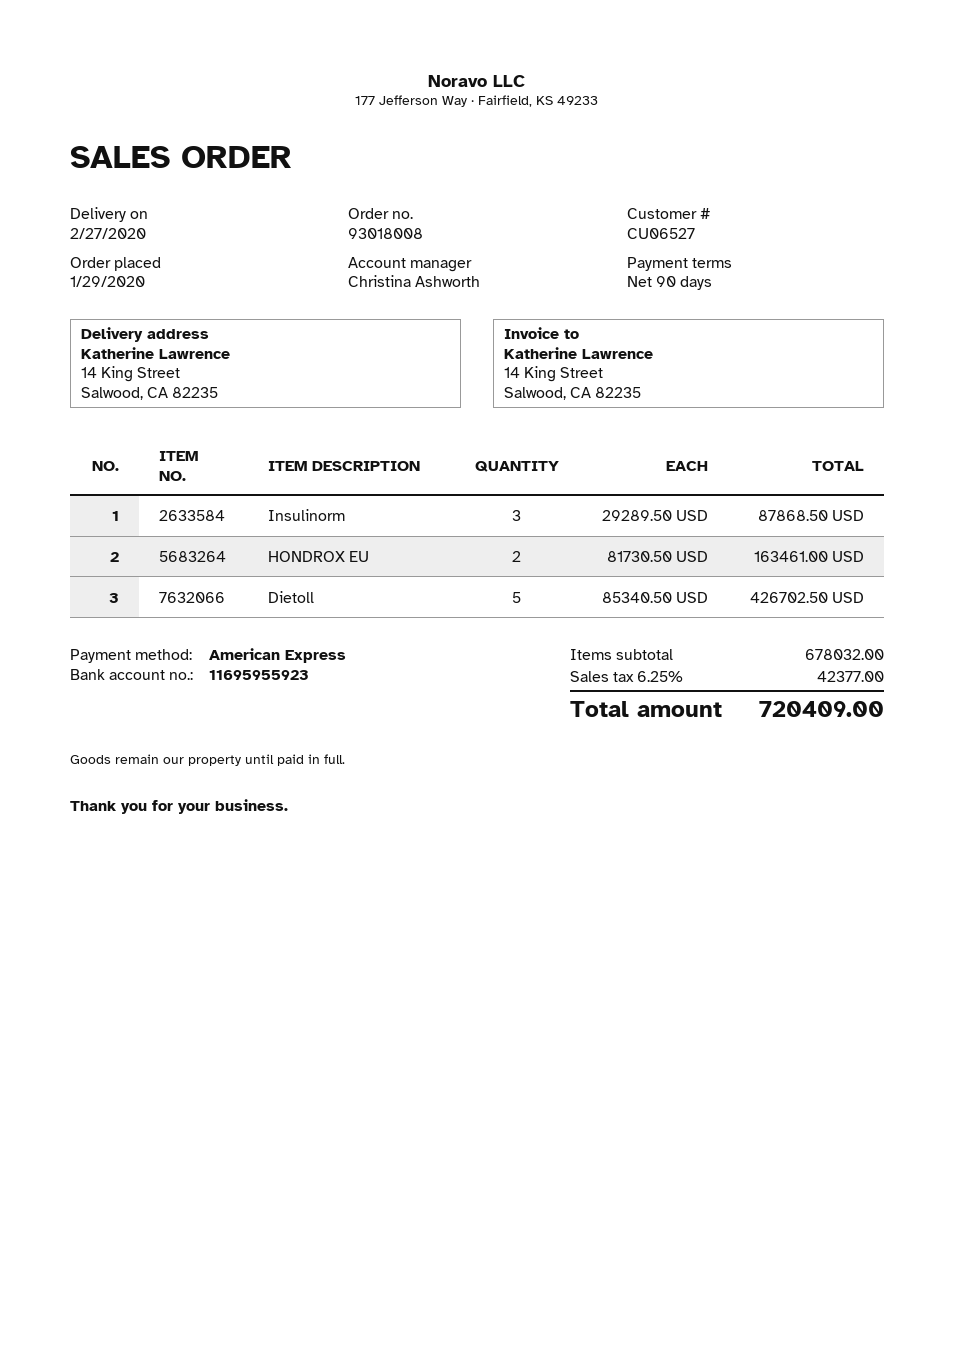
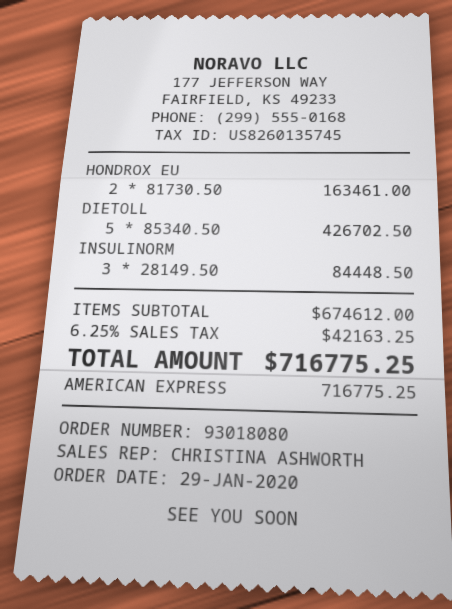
order number: 93018008 -> 93018080
Insulinorm: 3 x 29289.50 = 87868.50 -> 3 x 28149.50 = 84448.50
subtotal: 678032.00 -> 674612.00
tax: 6.25% = 42377.00 -> 6.25% = 42163.25
total: 720409.00 -> 716775.25

